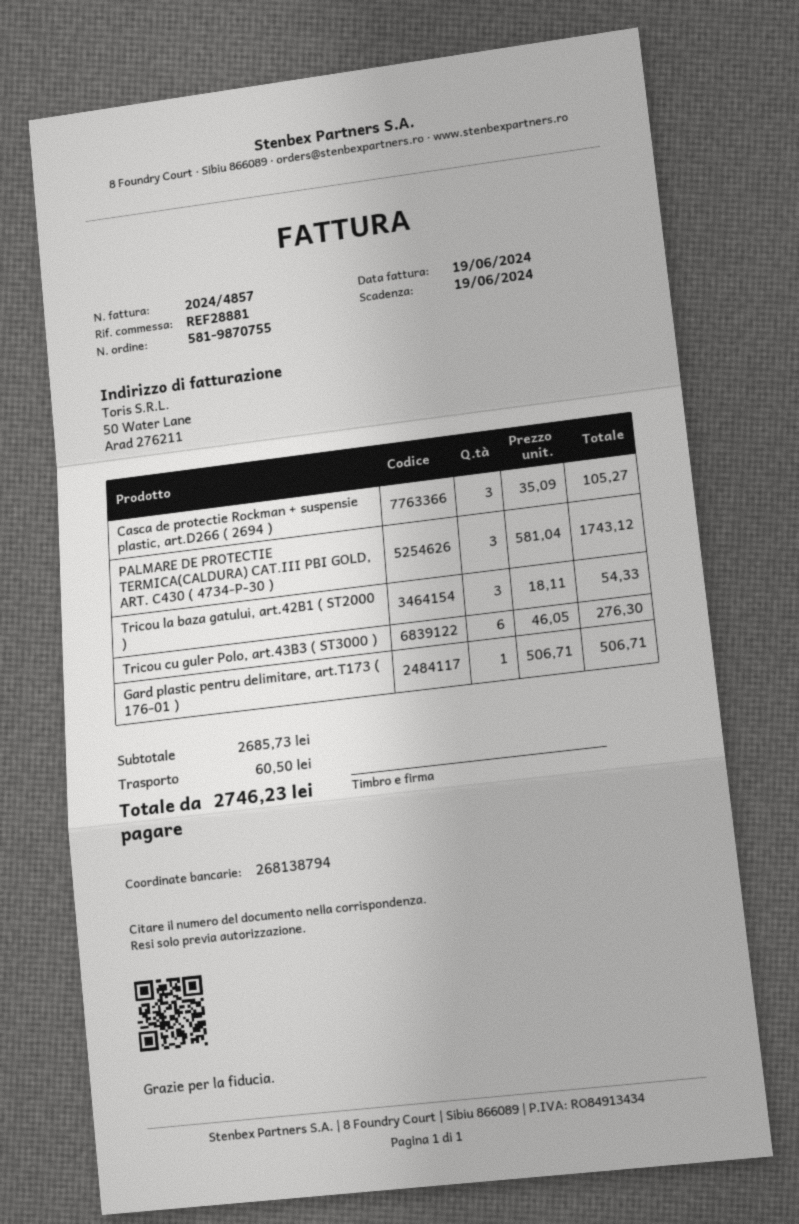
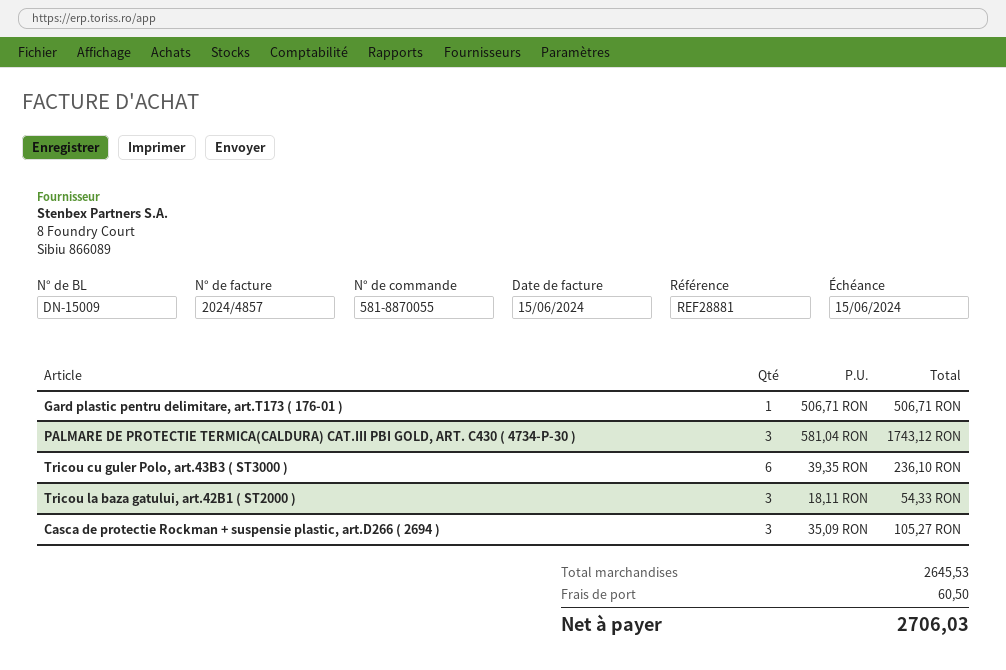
order number: 581-9870755 -> 581-8870055
invoice date: 2024-06-19 -> 2024-06-15
due date: 2024-06-19 -> 2024-06-15
Tricou cu guler Polo, art.43B3 ( ST3000 ): 6 x 46.05 = 276.30 -> 6 x 39.35 = 236.10
subtotal: 2685.73 -> 2645.53
total: 2746.23 -> 2706.03

